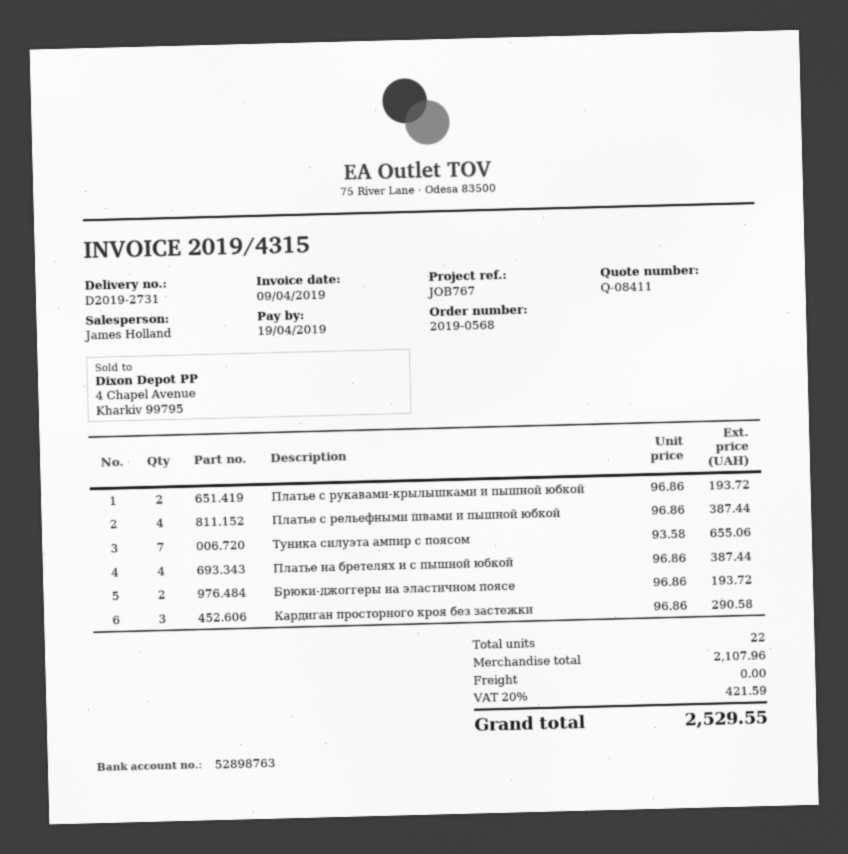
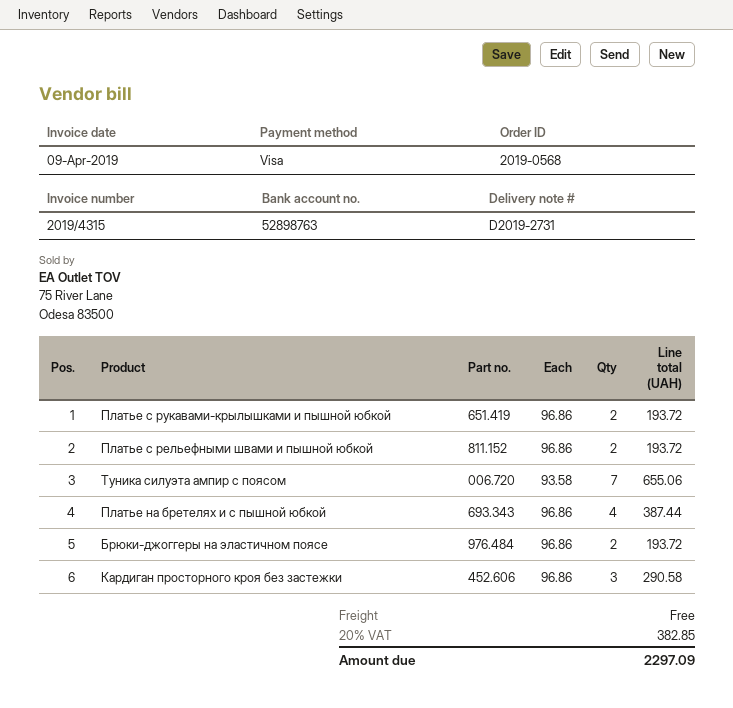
Платье с рельефными швами и пышной юбкой: 4 x 96.86 = 387.44 -> 2 x 96.86 = 193.72
tax: 20% = 421.59 -> 20% = 382.85
total: 2529.55 -> 2297.09

